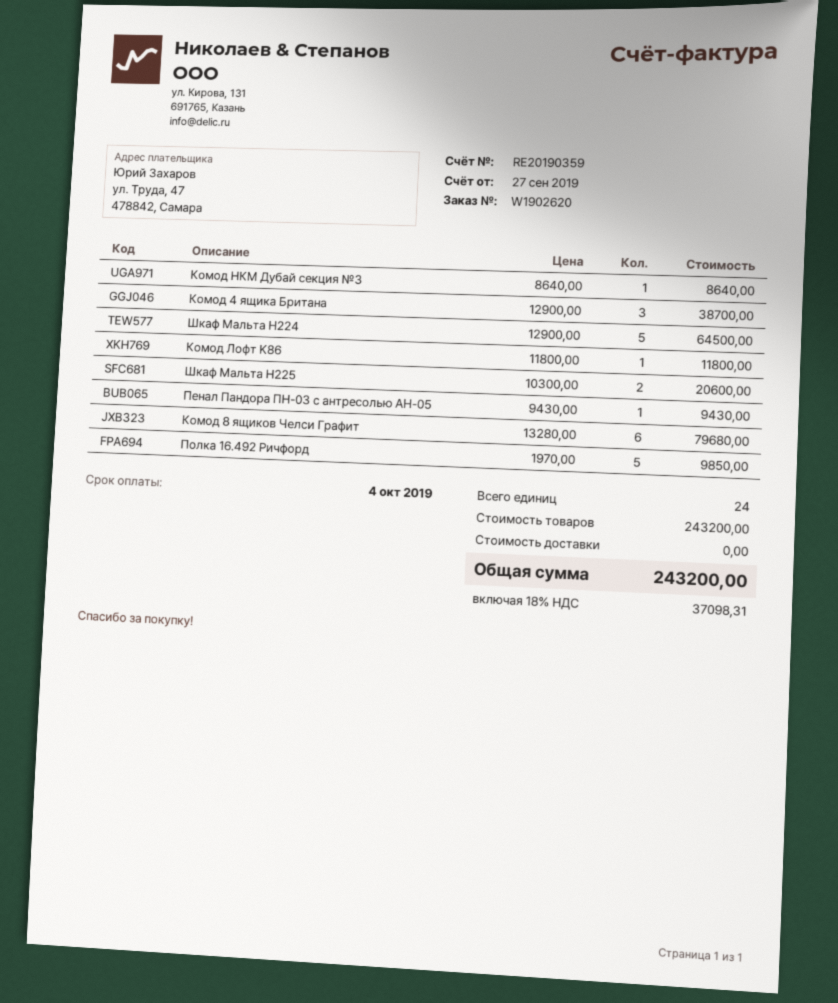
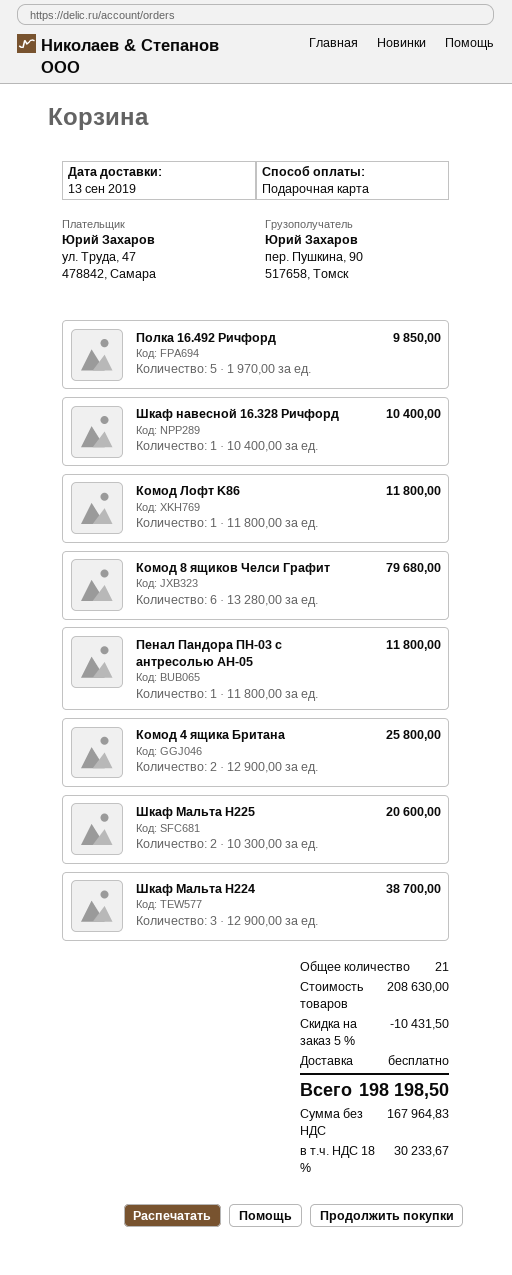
Комод НКМ Дубай секция №3: 1 x 8640.00 = 8640.00 -> none
Комод 4 ящика Британа: 3 x 12900.00 = 38700.00 -> 2 x 12900.00 = 25800.00
Шкаф Мальта H224: 5 x 12900.00 = 64500.00 -> 3 x 12900.00 = 38700.00
Пенал Пандора ПН-03 с антресолью АН-05: 1 x 9430.00 = 9430.00 -> 1 x 11800.00 = 11800.00
Шкаф навесной 16.328 Ричфорд: none -> 1 x 10400.00 = 10400.00
total quantity: 24 -> 21
subtotal: 243200.00 -> 208630.00
discount: none -> 5% = 10431.50
tax: 18% = 37098.31 -> 18% = 30233.67
total: 243200.00 -> 198198.50

